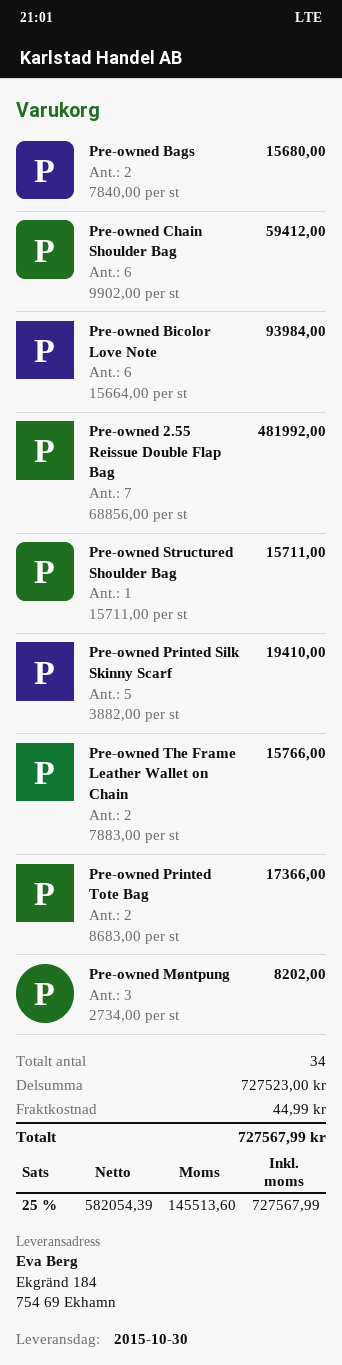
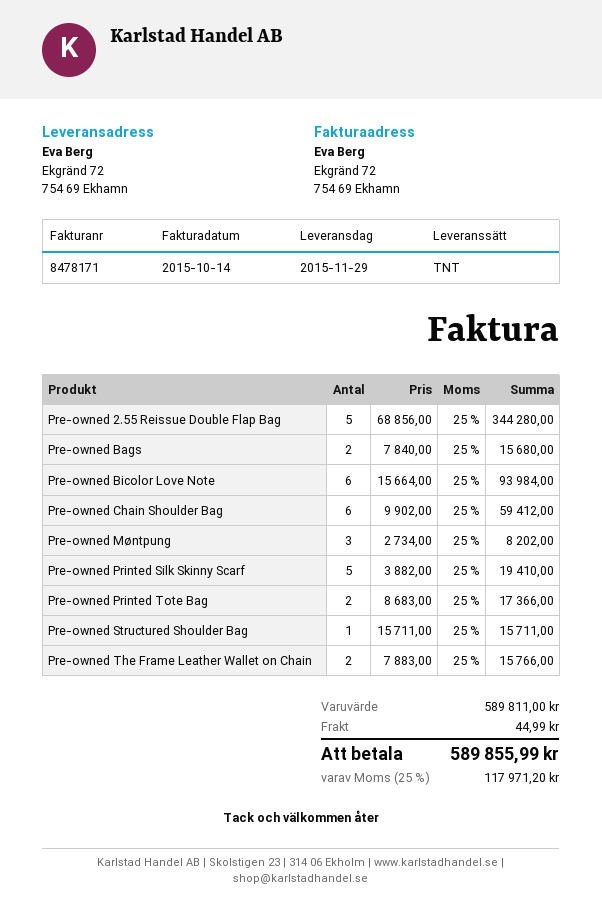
delivery date: 2015-10-30 -> 2015-11-29
ship to: Ekgränd 184, 754 69 Ekhamn -> Ekgränd 72, 754 69 Ekhamn
Pre-owned 2.55 Reissue Double Flap Bag: 7 x 68856.00 = 481992.00 -> 5 x 68856.00 = 344280.00
subtotal: 727523.00 -> 589811.00
tax: 25% = 145513.60 -> 25% = 117971.20
total: 727567.99 -> 589855.99

